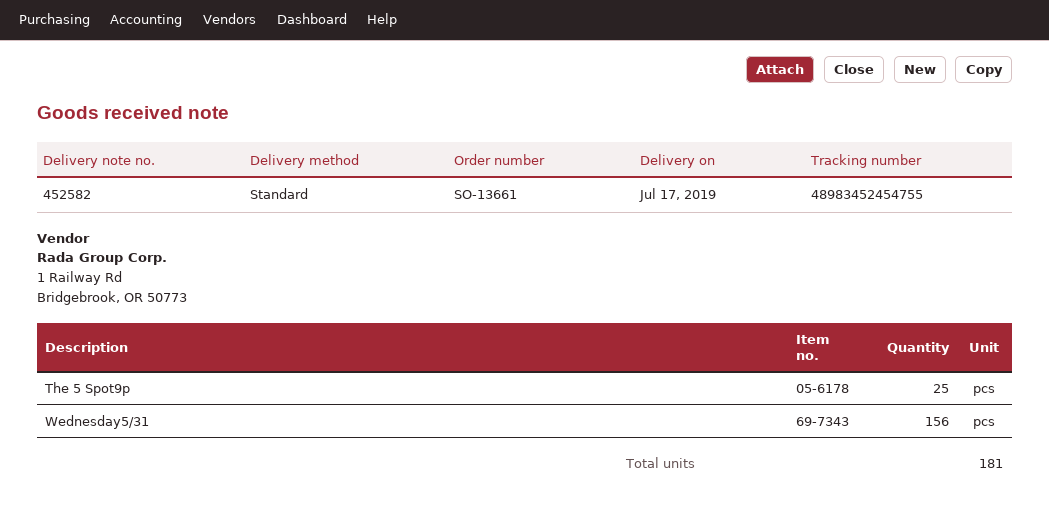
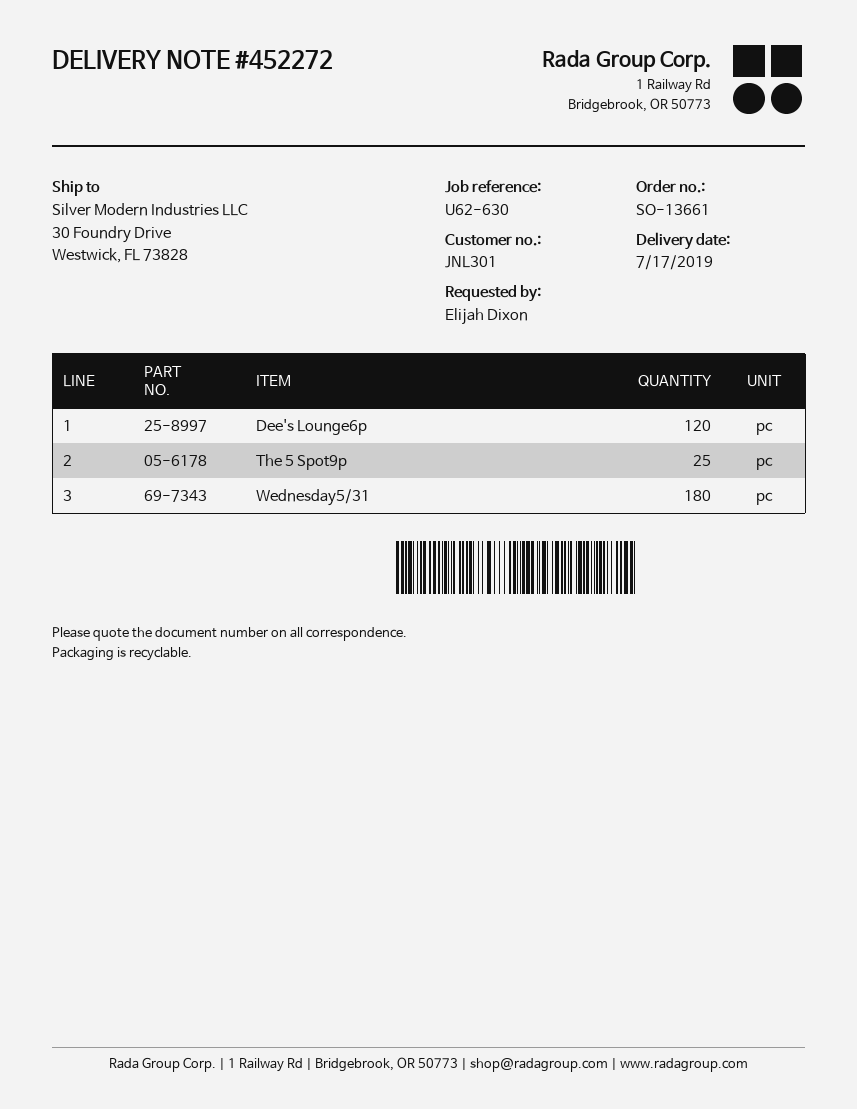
delivery note number: 452582 -> 452272
Wednesday5/31: 156 -> 180
Dee's Lounge6p: none -> 120

